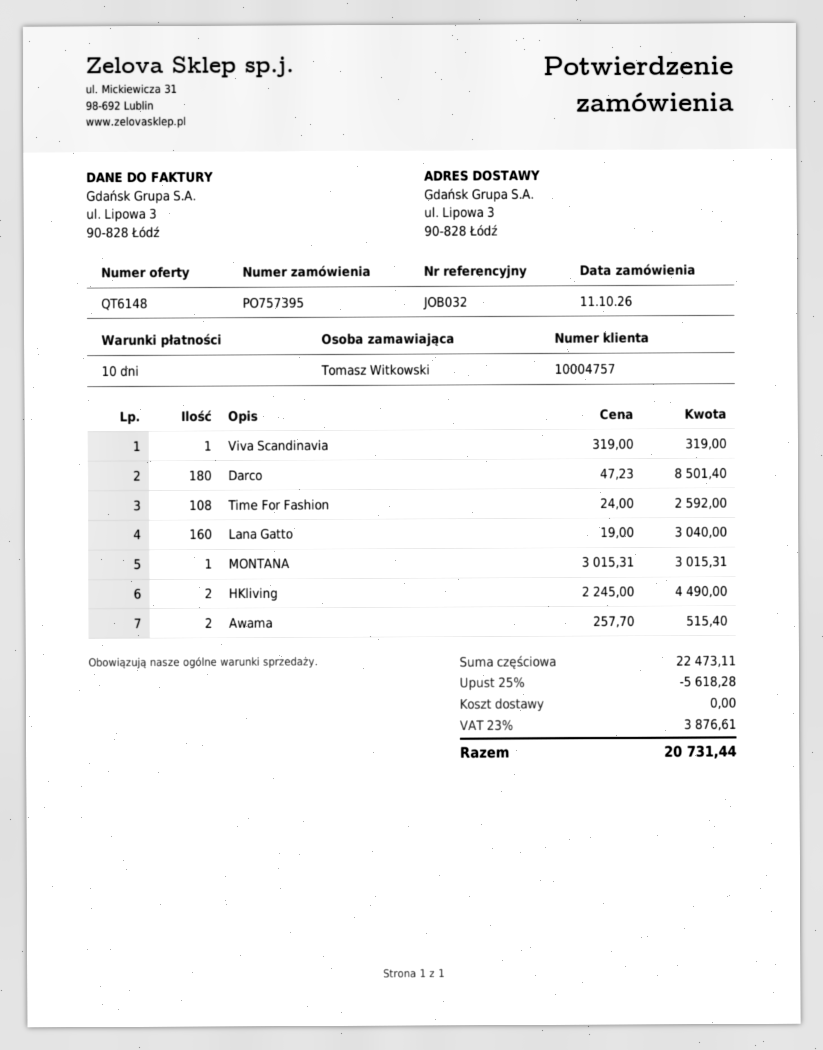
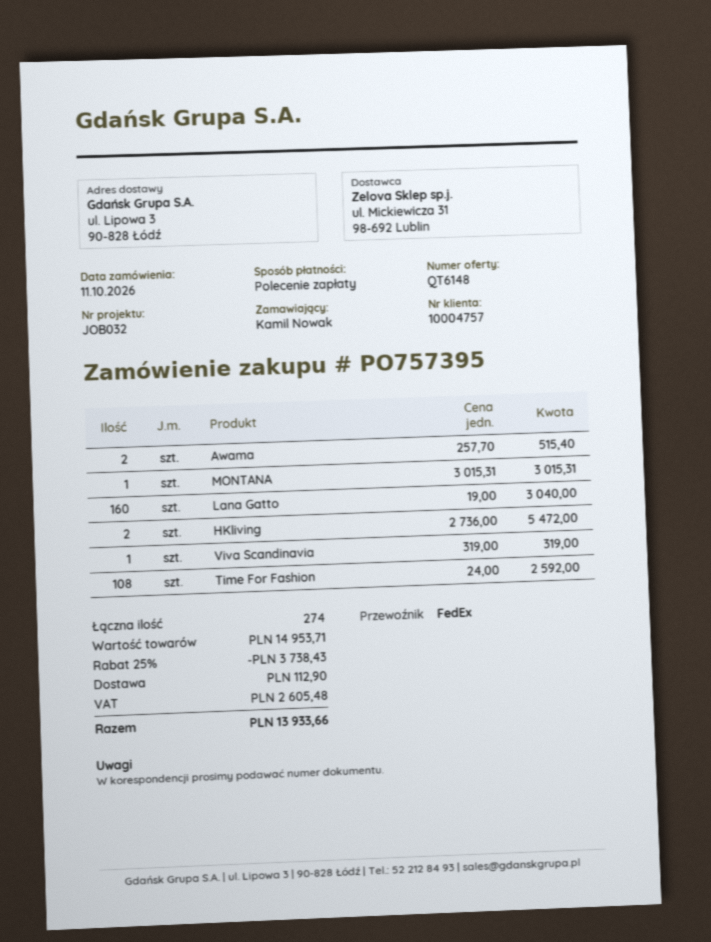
ordered by: Tomasz Witkowski -> Kamil Nowak
Darco: 180 x 47.23 = 8501.40 -> none
HKliving: 2 x 2245.00 = 4490.00 -> 2 x 2736.00 = 5472.00
subtotal: 22473.11 -> 14953.71
discount: 25% = 5618.28 -> 25% = 3738.43
shipping: 0.00 -> 112.90
tax: 3876.61 -> 2605.48
total: 20731.44 -> 13933.66

